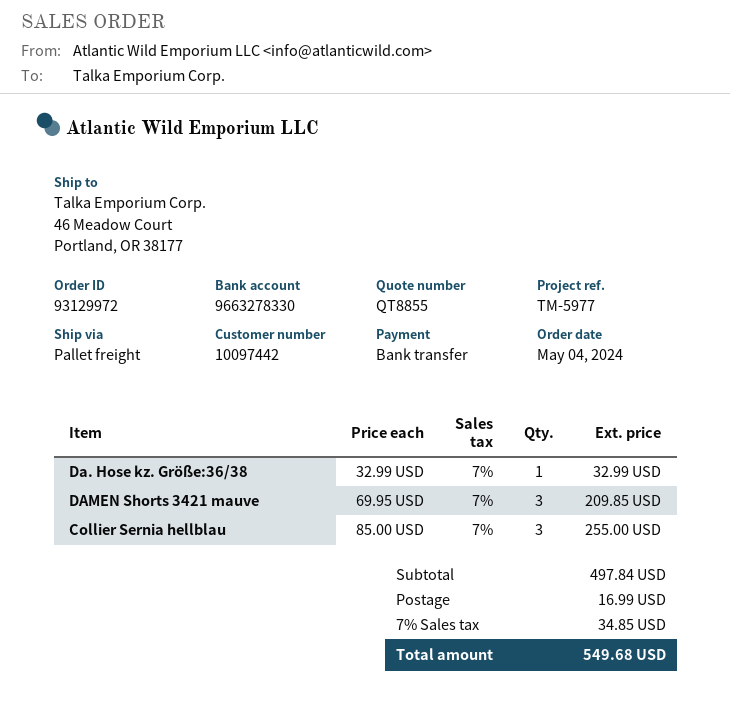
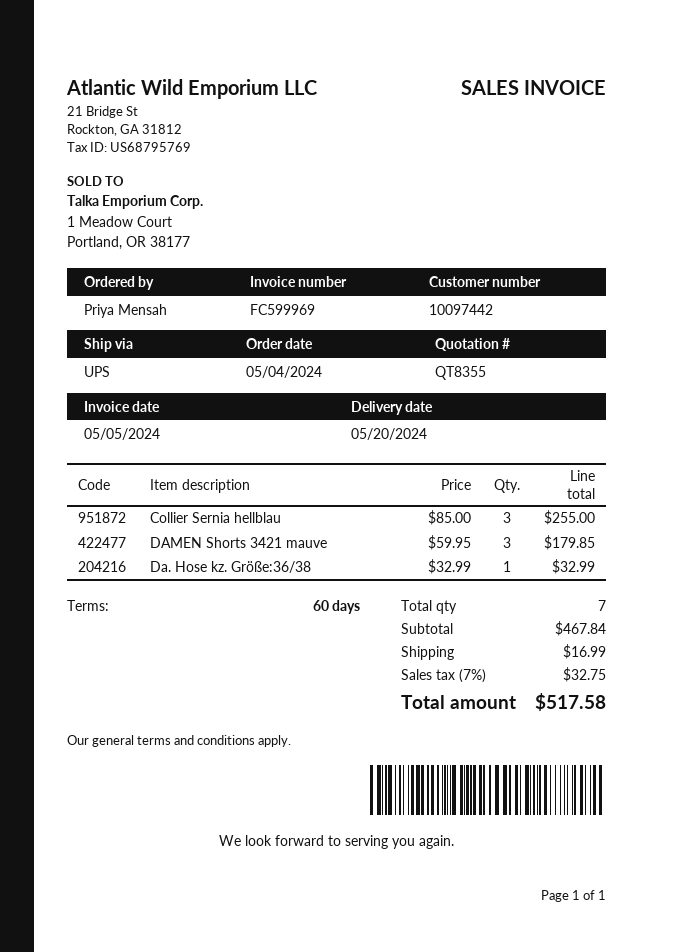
quote number: QT8855 -> QT8355
shipping method: pallet freight -> UPS
DAMEN Shorts 3421 mauve: 3 x 69.95 = 209.85 -> 3 x 59.95 = 179.85
subtotal: 497.84 -> 467.84
tax: 7% = 34.85 -> 7% = 32.75
total: 549.68 -> 517.58

